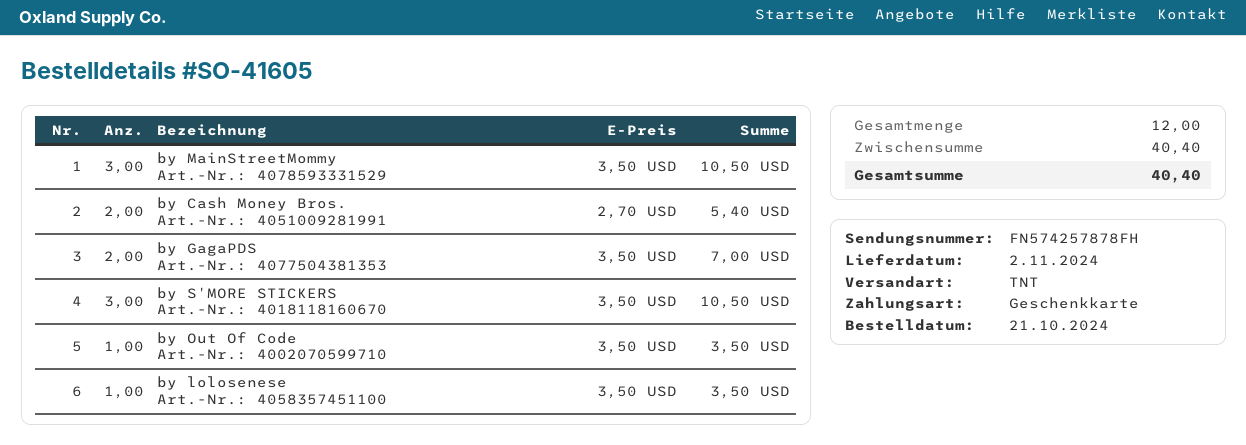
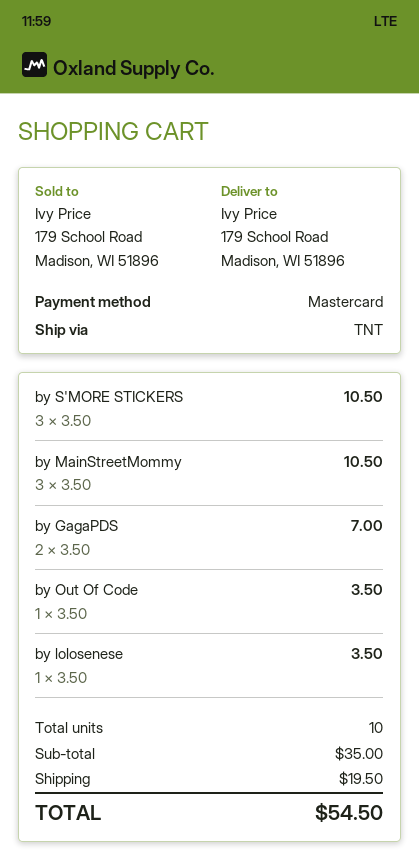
payment method: gift card -> Mastercard
by Cash Money Bros.: 2 x 2.70 = 5.40 -> none
total quantity: 12 -> 10
subtotal: 40.40 -> 35.00
shipping: none -> 19.50
total: 40.40 -> 54.50

